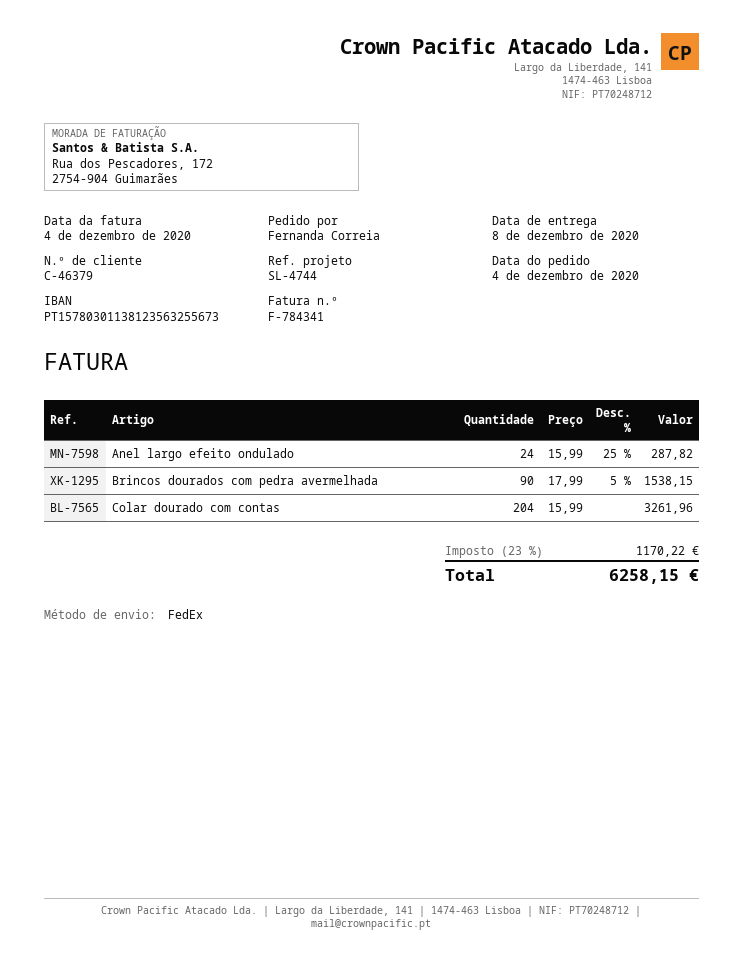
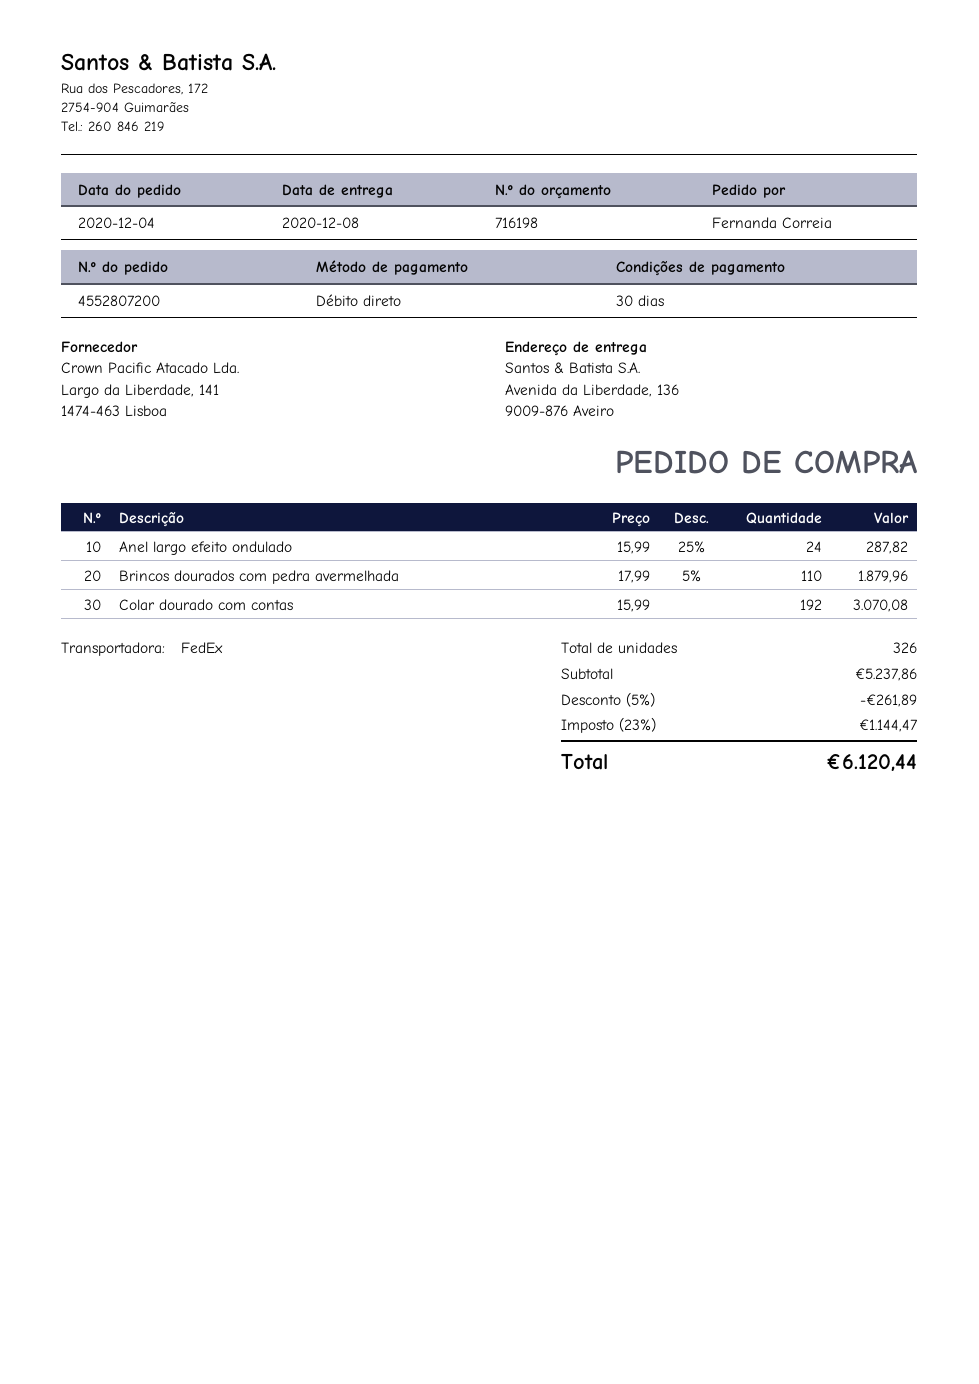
Brincos dourados com pedra avermelhada: 90 x 17.99 - 5% = 1538.15 -> 110 x 17.99 - 5% = 1879.96
Colar dourado com contas: 204 x 15.99 = 3261.96 -> 192 x 15.99 = 3070.08
discount: none -> 5% = 261.89
tax: 23% = 1170.22 -> 23% = 1144.47
total: 6258.15 -> 6120.44

